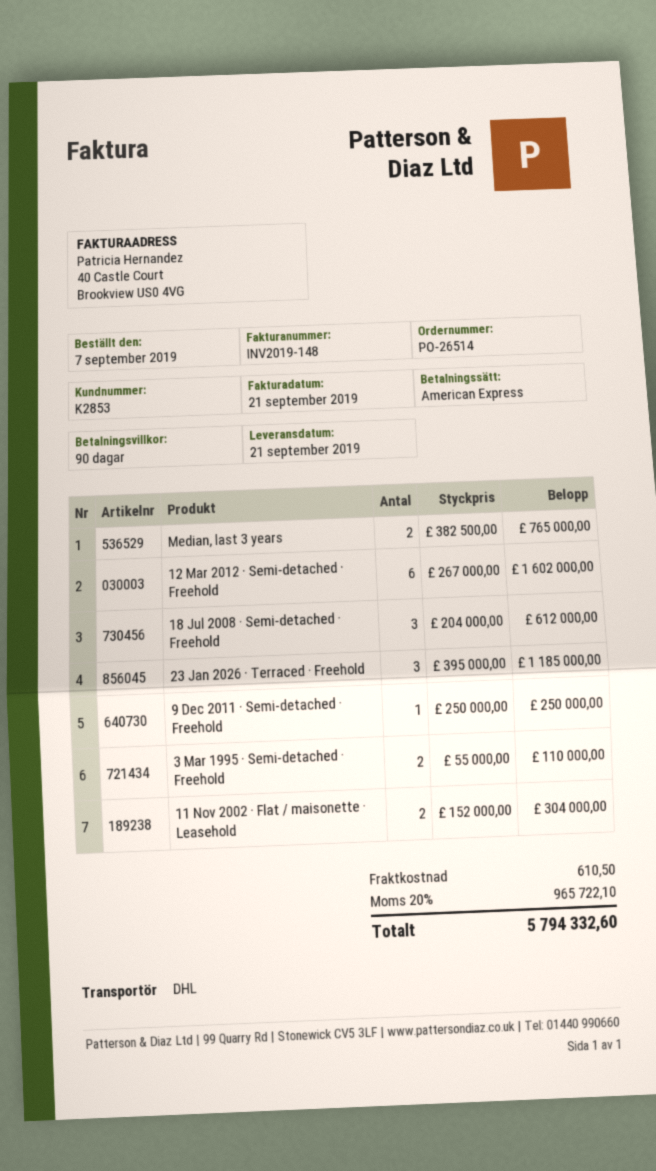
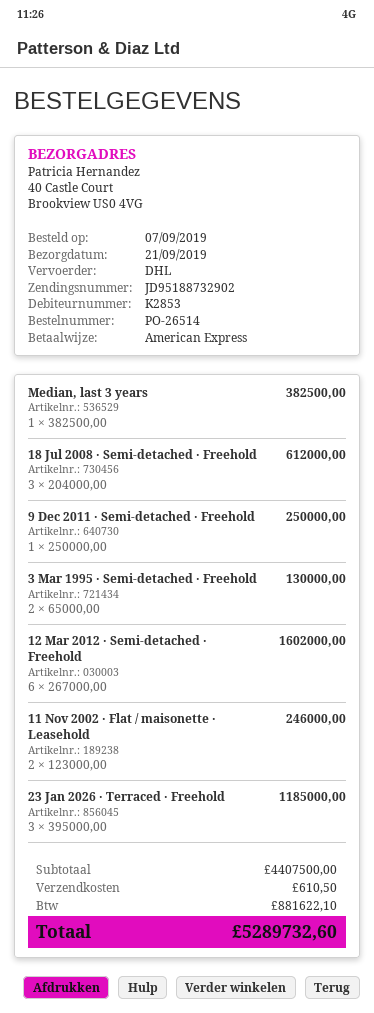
Median, last 3 years: 2 x 382500.00 = 765000.00 -> 1 x 382500.00 = 382500.00
3 Mar 1995 · Semi-detached · Freehold: 2 x 55000.00 = 110000.00 -> 2 x 65000.00 = 130000.00
11 Nov 2002 · Flat / maisonette · Leasehold: 2 x 152000.00 = 304000.00 -> 2 x 123000.00 = 246000.00
tax: 965722.10 -> 881622.10
total: 5794332.60 -> 5289732.60

